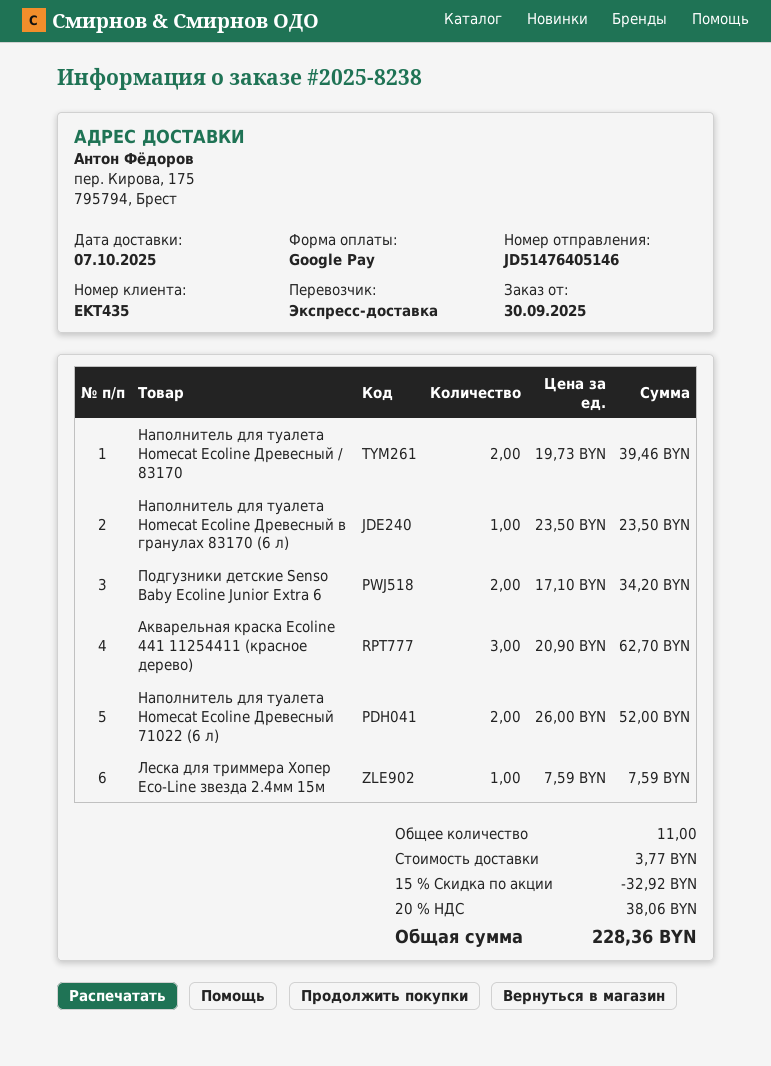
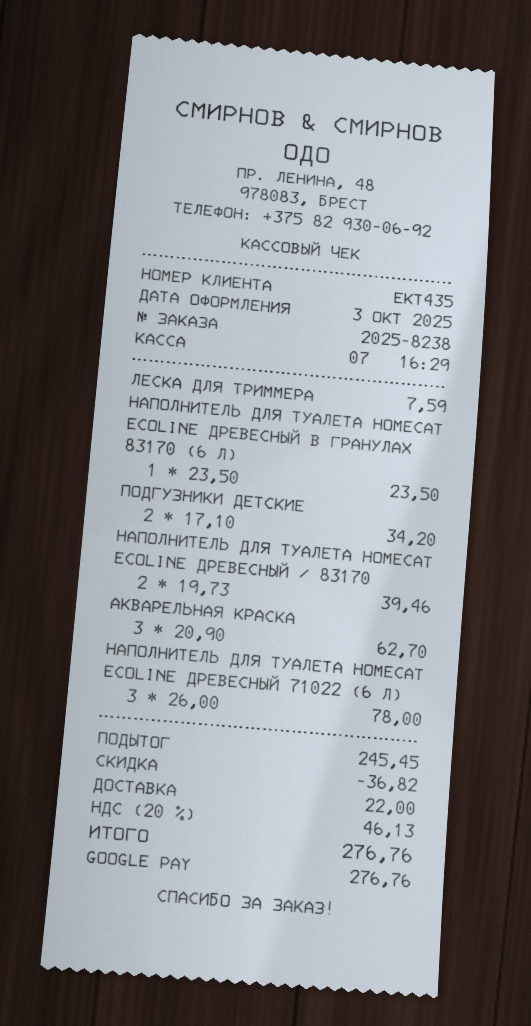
order date: 2025-09-30 -> 2025-10-03
Наполнитель для туалета Homecat Ecoline Древесный 71022 (6 л): 2 x 26.00 = 52.00 -> 3 x 26.00 = 78.00
discount: 32.92 -> 36.82
shipping: 3.77 -> 22.00
tax: 20% = 38.06 -> 20% = 46.13
total: 228.36 -> 276.76

